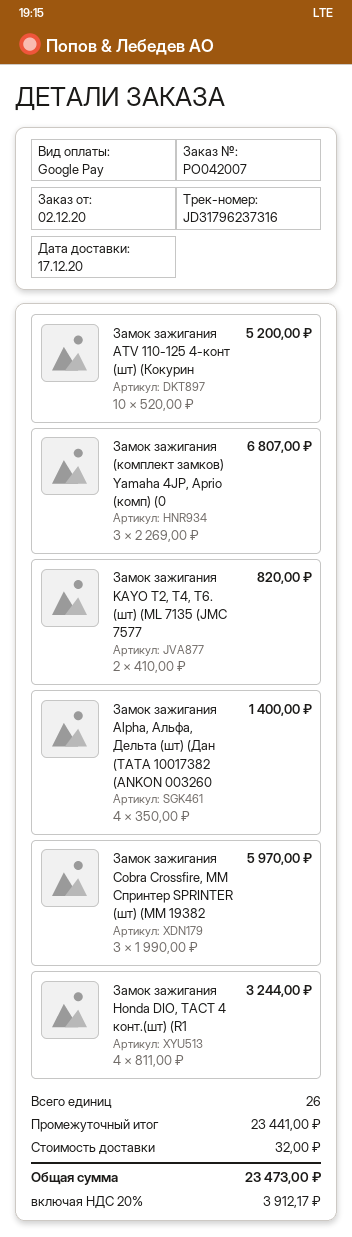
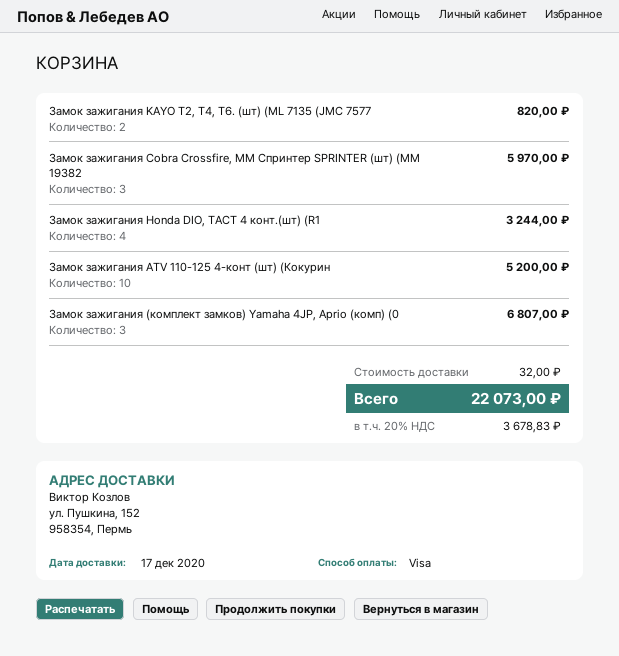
payment method: Google Pay -> Visa
Замок зажигания Alpha, Альфа, Дельта (шт) (Дан (TATA 10017382 (ANKON 003260: 4 for 1400.00 -> none
tax: 20% = 3912.17 -> 20% = 3678.83
total: 23473.00 -> 22073.00

